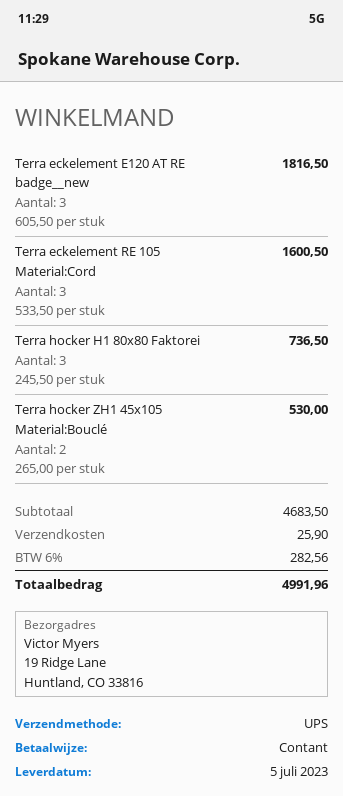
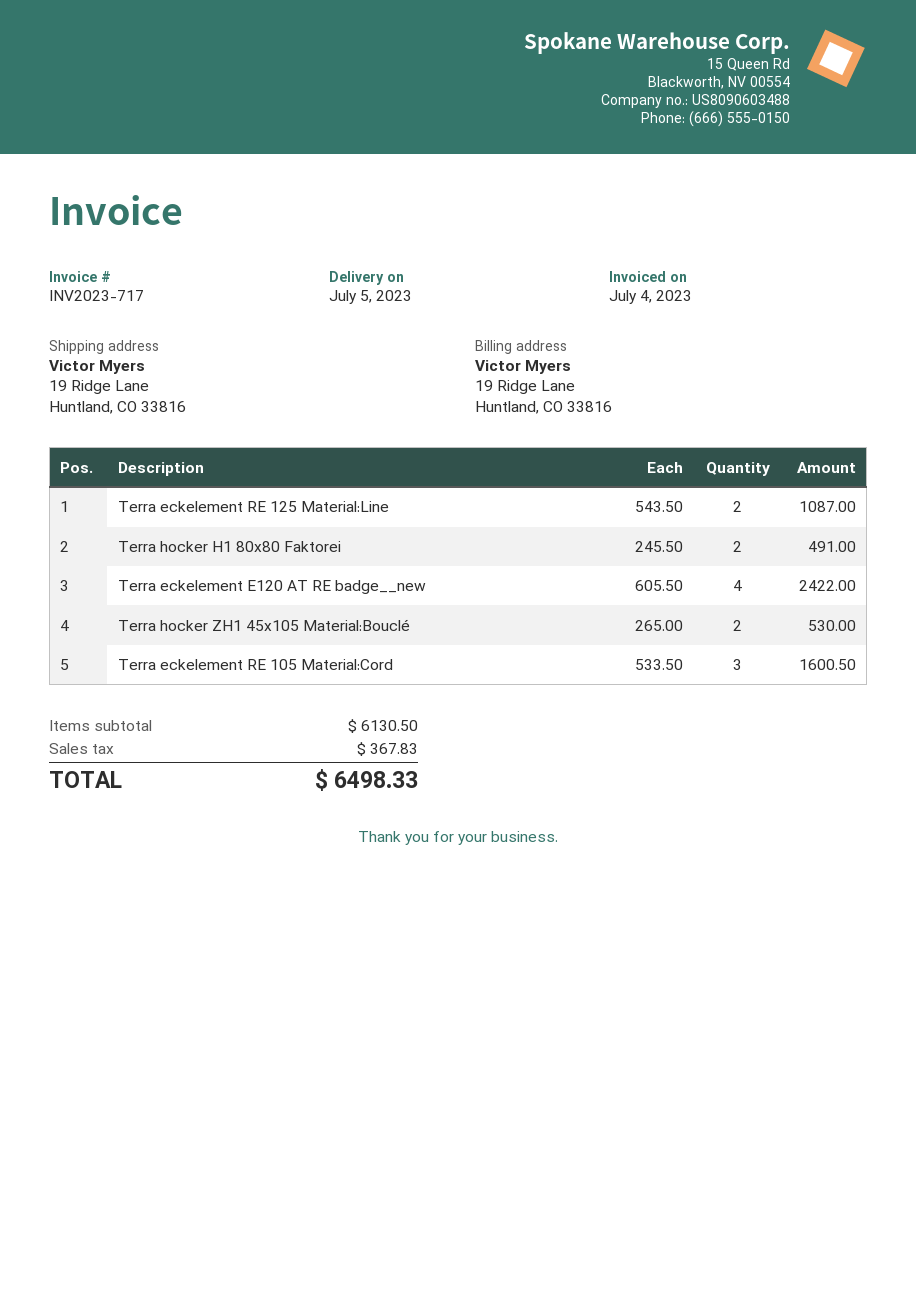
Terra eckelement E120 AT RE badge__new: 3 x 605.50 = 1816.50 -> 4 x 605.50 = 2422.00
Terra hocker H1 80x80 Faktorei: 3 x 245.50 = 736.50 -> 2 x 245.50 = 491.00
Terra eckelement RE 125 Material:Line: none -> 2 x 543.50 = 1087.00
subtotal: 4683.50 -> 6130.50
shipping: 25.90 -> none
tax: 282.56 -> 367.83
total: 4991.96 -> 6498.33

